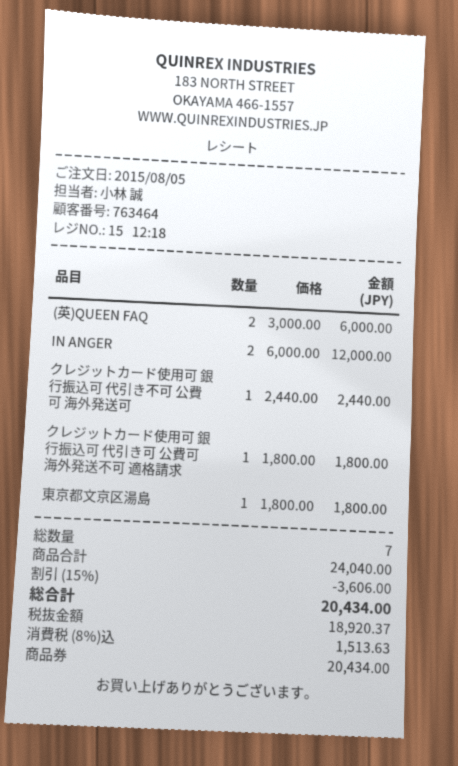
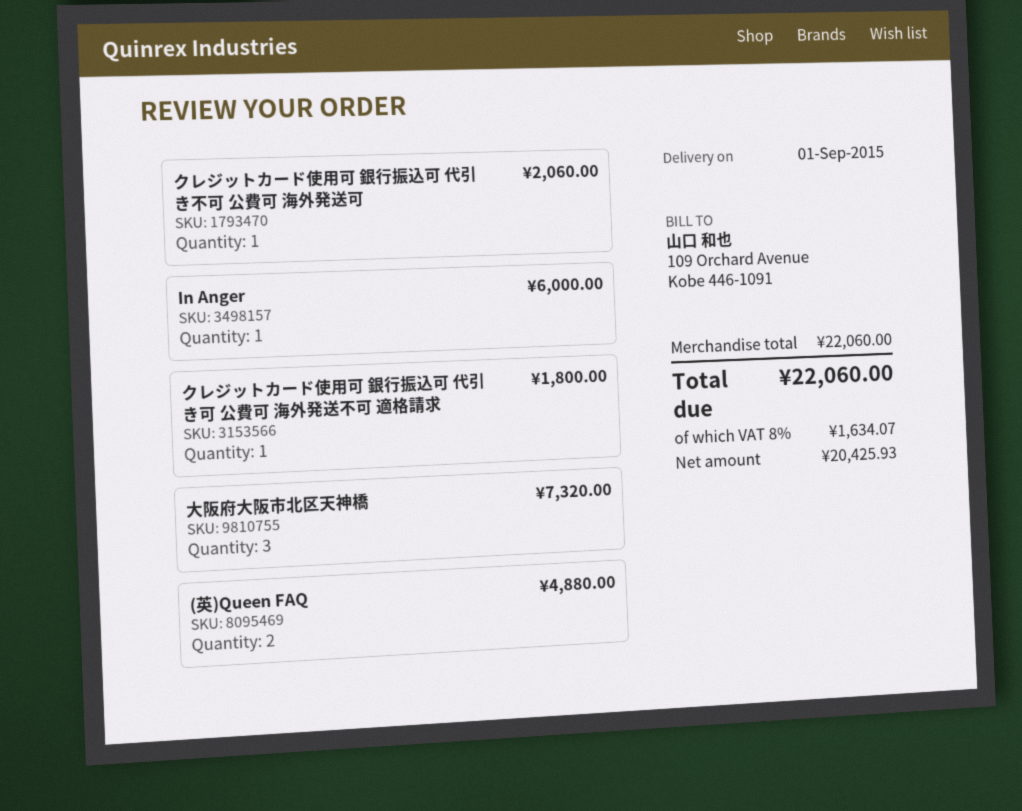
(英)QUEEN FAQ: 2 for 6000.00 -> 2 for 4880.00
IN ANGER: 2 for 12000.00 -> 1 for 6000.00
クレジットカード使用可 銀行振込可 代引き不可 公費可 海外発送可: 1 for 2440.00 -> 1 for 2060.00
東京都文京区湯島: 1 for 1800.00 -> none
大阪府大阪市北区天神橋: none -> 3 for 7320.00
subtotal: 24040.00 -> 22060.00
discount: 15% = 3606.00 -> none
net: 18920.37 -> 20425.93
tax: 8% = 1513.63 -> 8% = 1634.07
total: 20434.00 -> 22060.00

